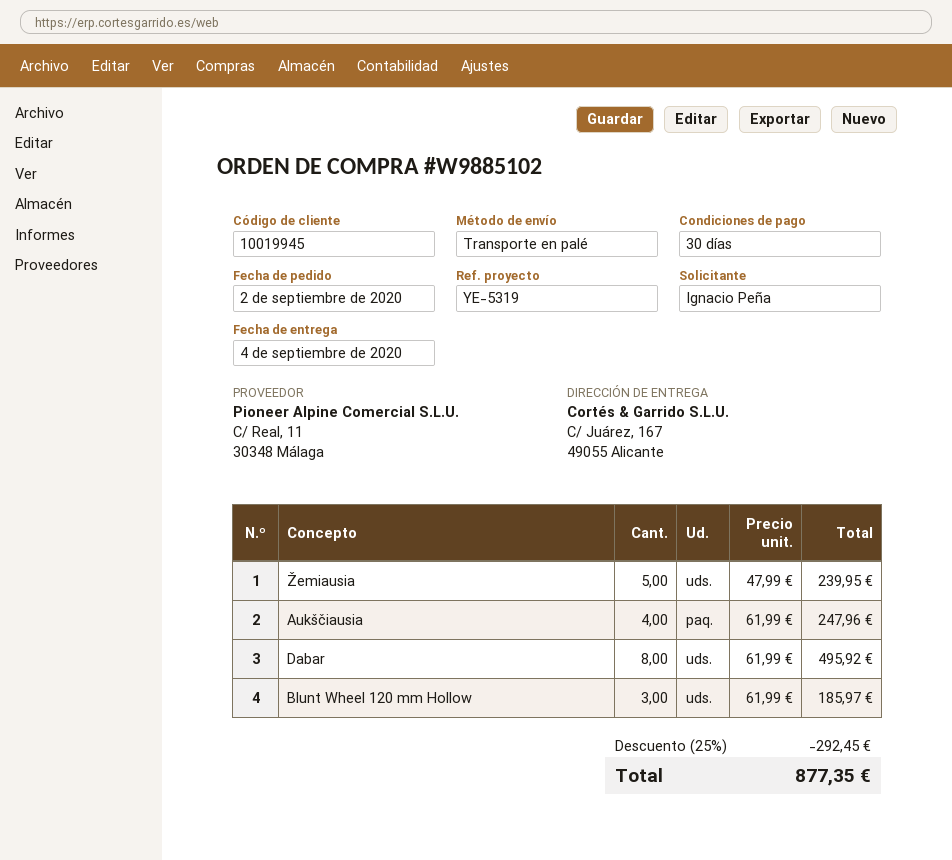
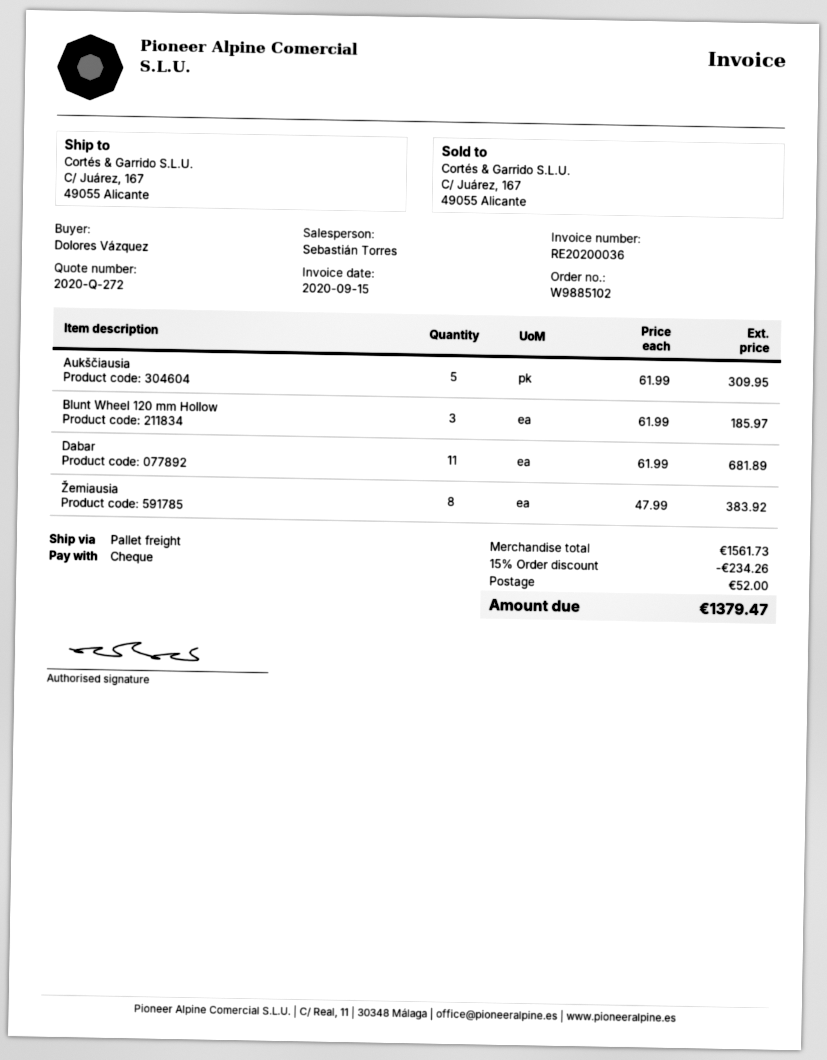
ordered by: Ignacio Peña -> Dolores Vázquez
Žemiausia: 5 x 47.99 = 239.95 -> 8 x 47.99 = 383.92
Aukščiausia: 4 x 61.99 = 247.96 -> 5 x 61.99 = 309.95
Dabar: 8 x 61.99 = 495.92 -> 11 x 61.99 = 681.89
discount: 25% = 292.45 -> 15% = 234.26
shipping: none -> 52.00
total: 877.35 -> 1379.47

